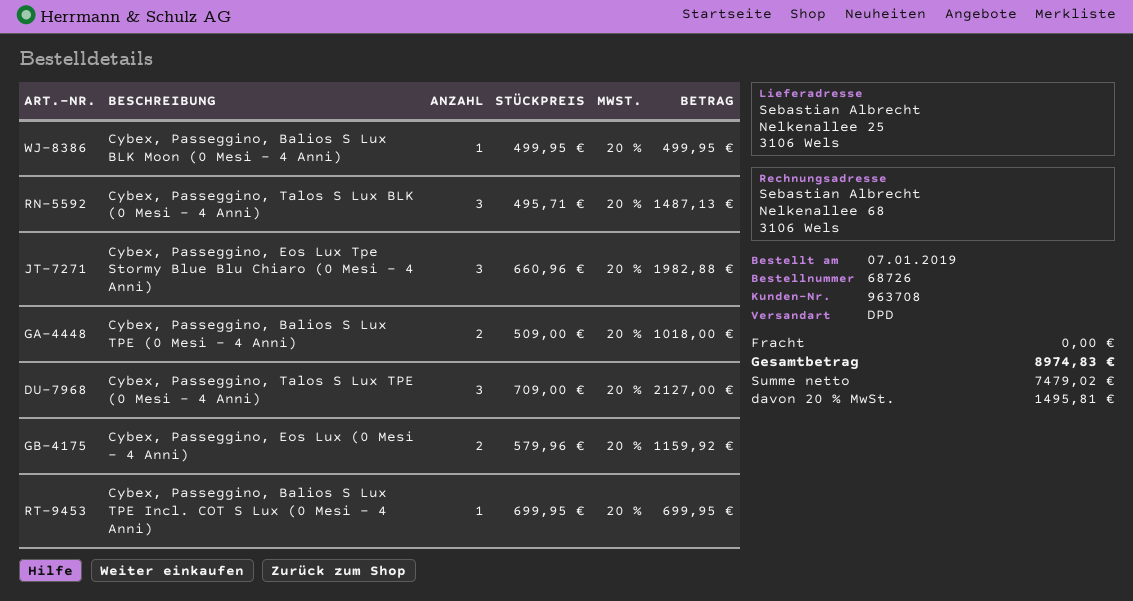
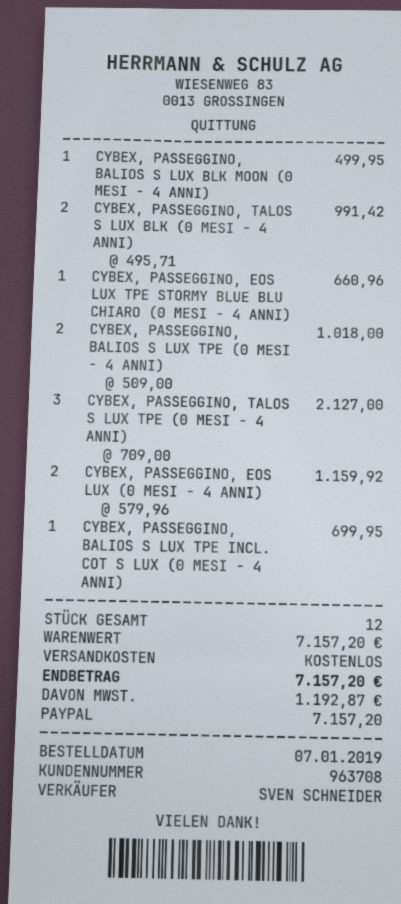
Cybex, Passeggino, Talos S Lux BLK (0 Mesi - 4 Anni): 3 x 495.71 = 1487.13 -> 2 x 495.71 = 991.42
Cybex, Passeggino, Eos Lux Tpe Stormy Blue Blu Chiaro (0 Mesi - 4 Anni): 3 x 660.96 = 1982.88 -> 1 x 660.96 = 660.96
tax: 1495.81 -> 1192.87
total: 8974.83 -> 7157.20

